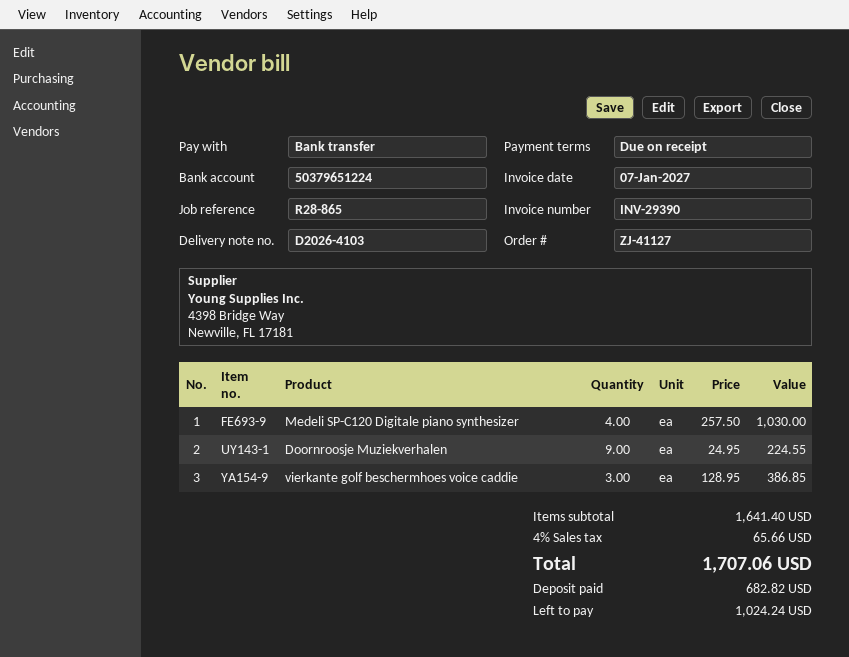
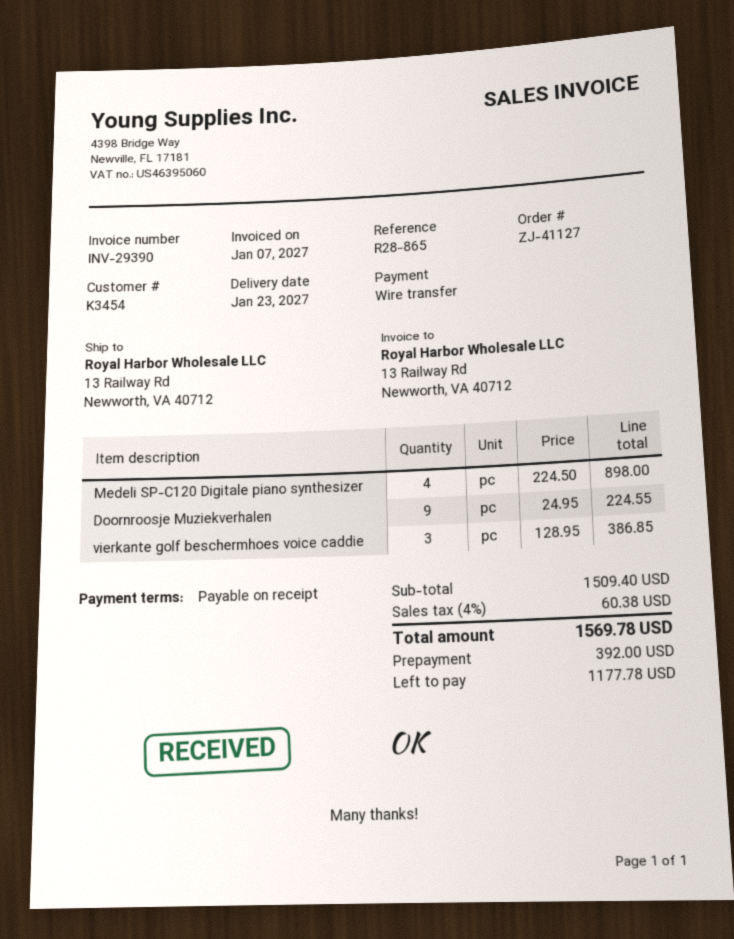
Medeli SP-C120 Digitale piano synthesizer: 4 x 257.50 = 1030.00 -> 4 x 224.50 = 898.00
subtotal: 1641.40 -> 1509.40
tax: 4% = 65.66 -> 4% = 60.38
total: 1707.06 -> 1569.78
deposit: 682.82 -> 392.00
balance: 1024.24 -> 1177.78

